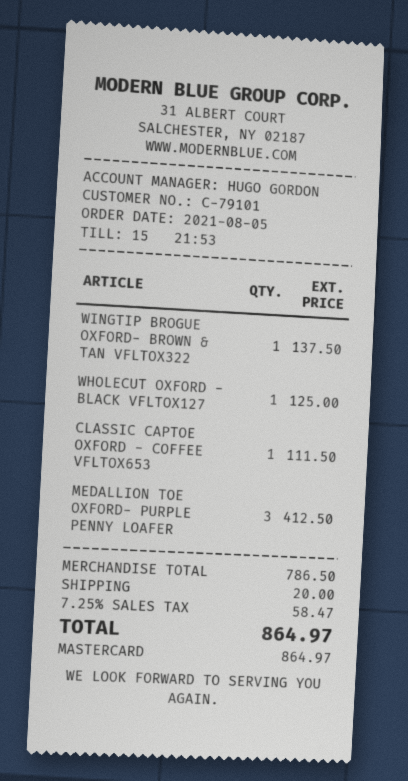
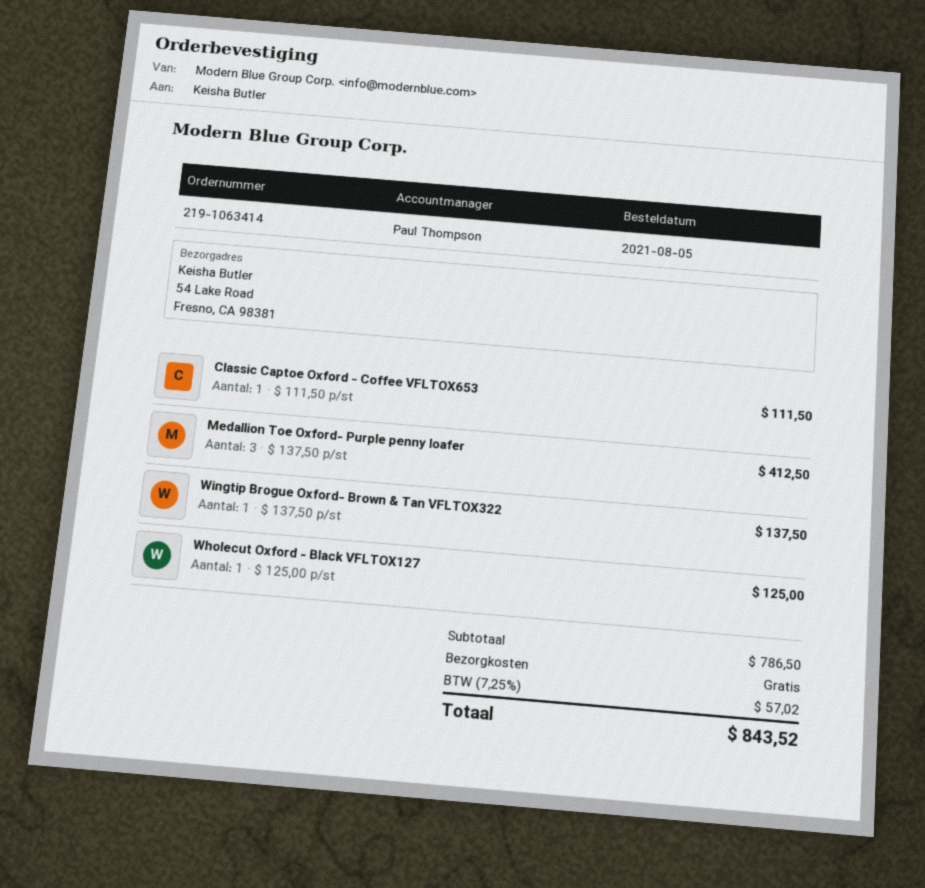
sales rep: HUGO GORDON -> Paul Thompson
shipping: 20.00 -> 0.00
tax: 7.25% = 58.47 -> 7.25% = 57.02
total: 864.97 -> 843.52

